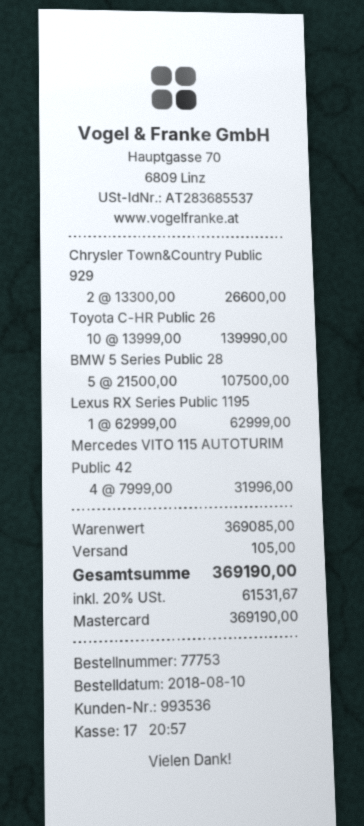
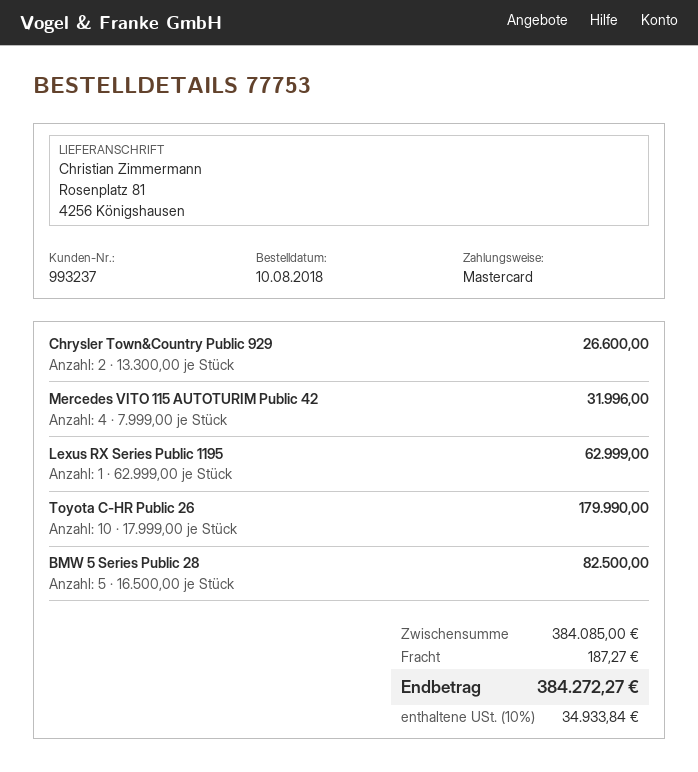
customer number: 993536 -> 993237
Toyota C-HR Public 26: 10 x 13999.00 = 139990.00 -> 10 x 17999.00 = 179990.00
BMW 5 Series Public 28: 5 x 21500.00 = 107500.00 -> 5 x 16500.00 = 82500.00
subtotal: 369085.00 -> 384085.00
shipping: 105.00 -> 187.27
tax: 20% = 61531.67 -> 10% = 34933.84
total: 369190.00 -> 384272.27

